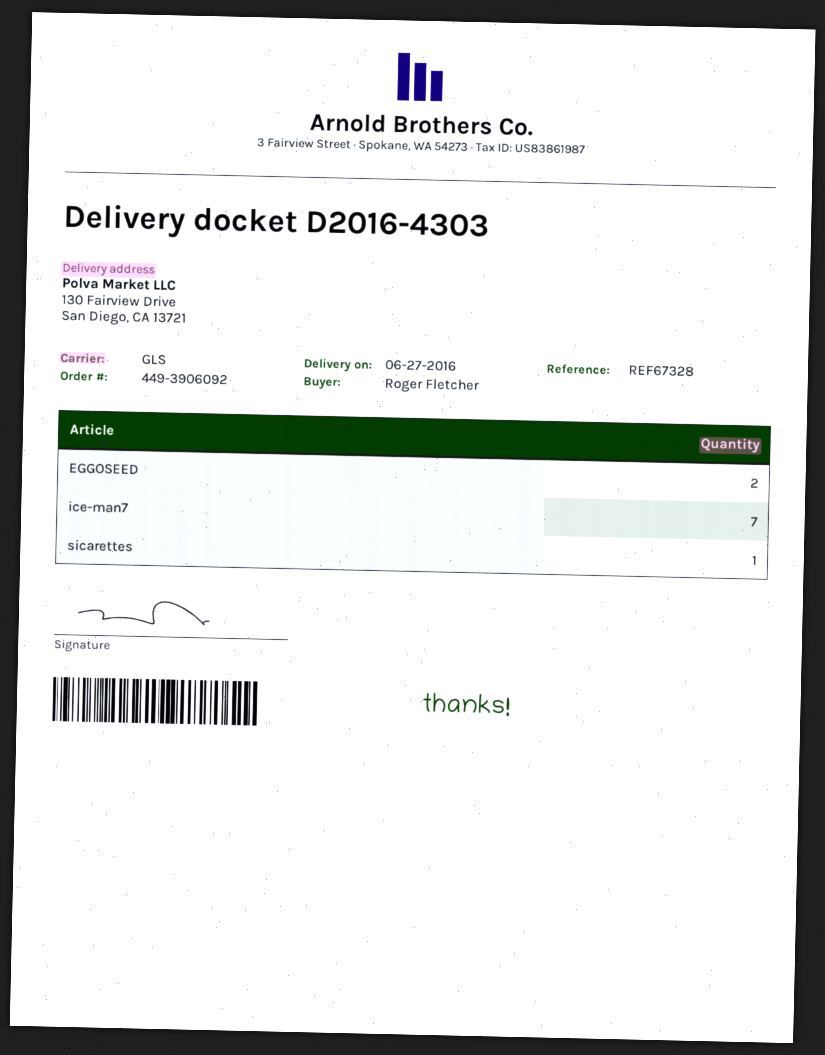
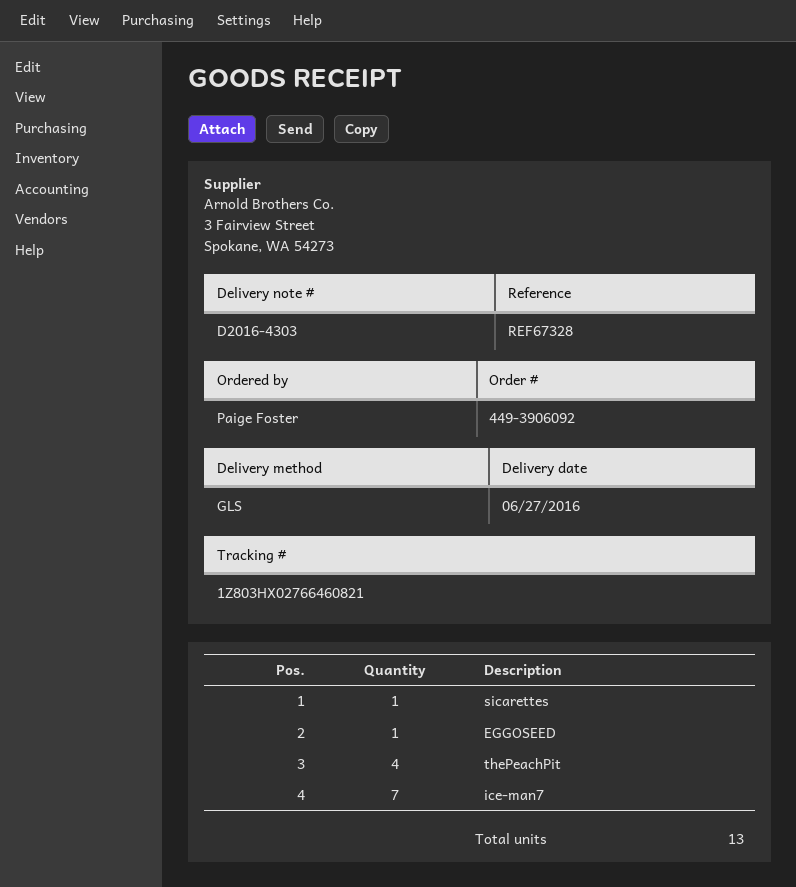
ordered by: Roger Fletcher -> Paige Foster
EGGOSEED: 2 -> 1
thePeachPit: none -> 4

